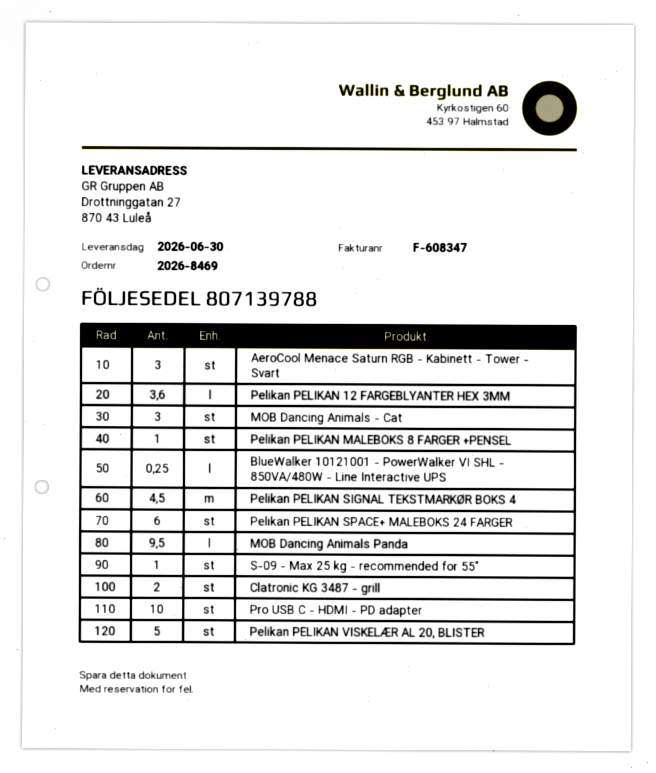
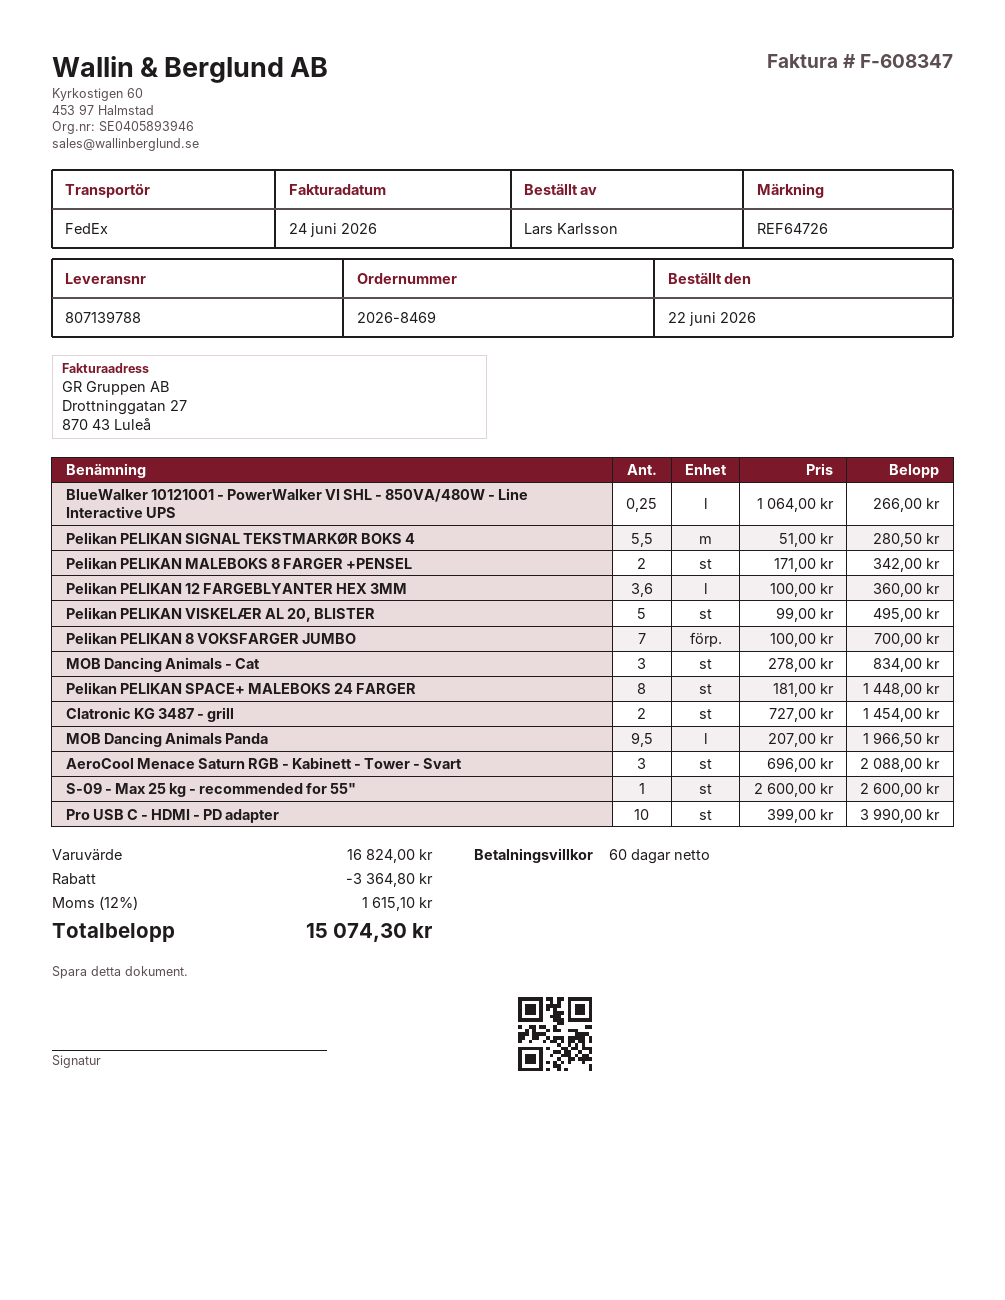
Pelikan PELIKAN MALEBOKS 8 FARGER +PENSEL: 1 -> 2
Pelikan PELIKAN SIGNAL TEKSTMARKØR BOKS 4: 4.5 -> 5.5
Pelikan PELIKAN SPACE+ MALEBOKS 24 FARGER: 6 -> 8
Pelikan PELIKAN 8 VOKSFARGER JUMBO: none -> 7

